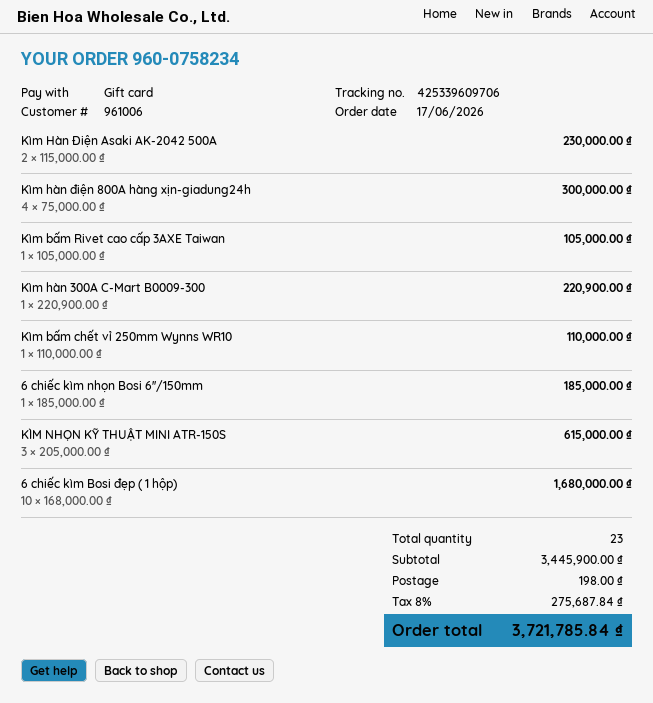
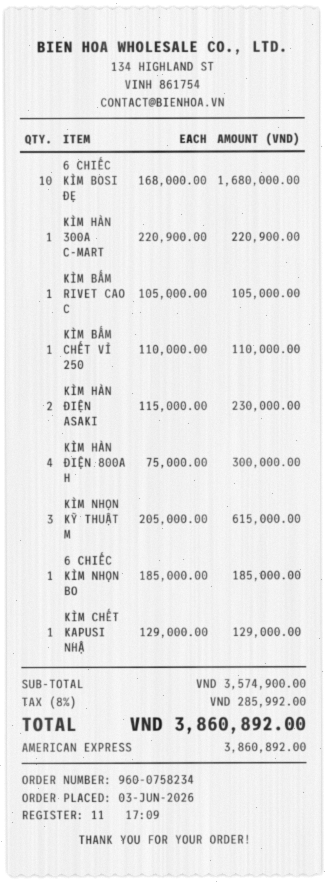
order date: 2026-06-17 -> 2026-06-03
payment method: gift card -> American Express
KÌM CHẾT KAPUSI NHẬ: none -> 1 x 129000.00 = 129000.00
subtotal: 3445900.00 -> 3574900.00
shipping: 198.00 -> none
tax: 8% = 275687.84 -> 8% = 285992.00
total: 3721785.84 -> 3860892.00

